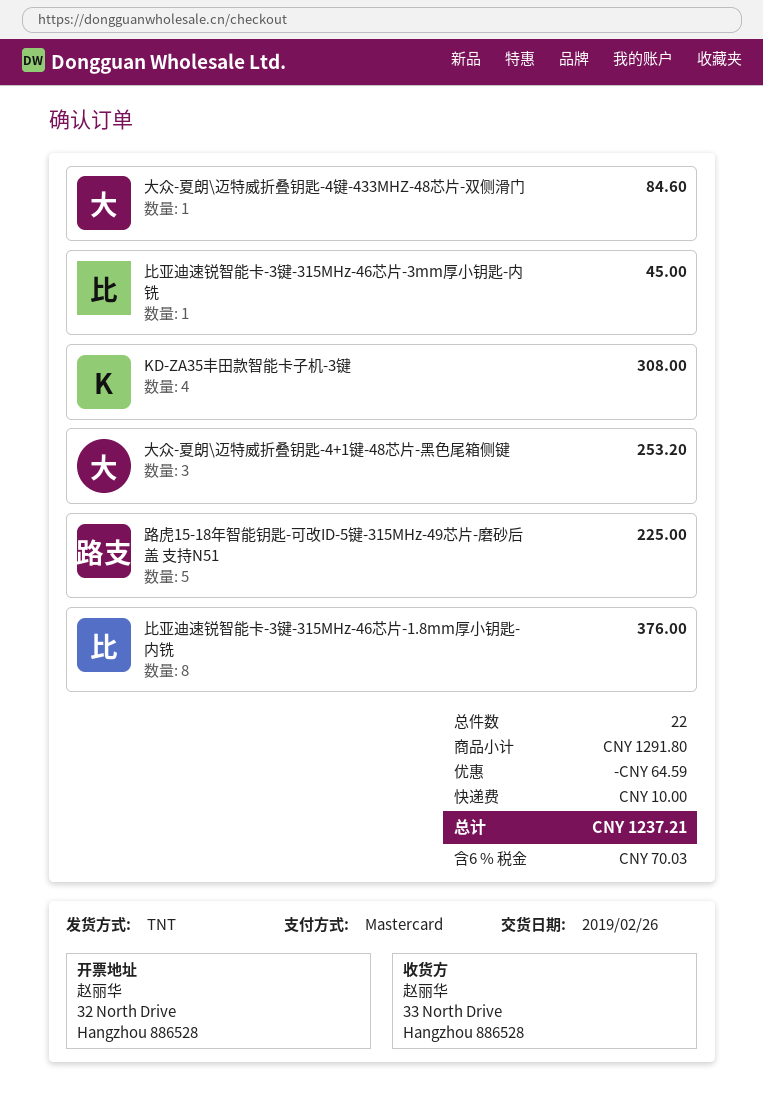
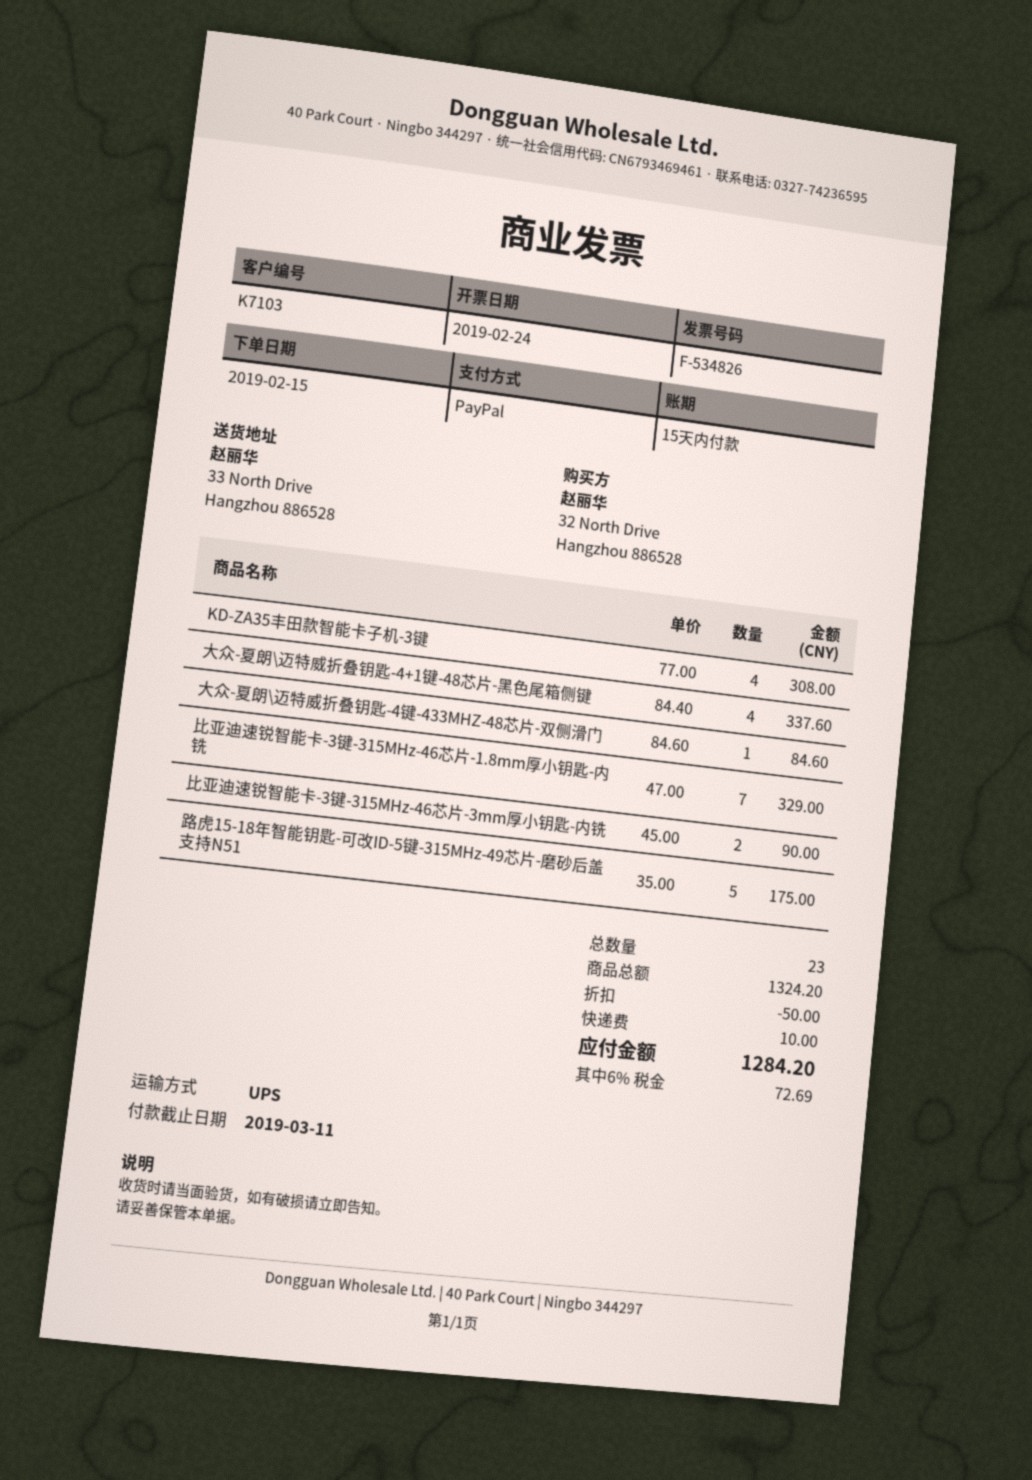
payment method: Mastercard -> PayPal
shipping method: TNT -> UPS
比亚迪速锐智能卡-3键-315MHz-46芯片-3mm厚小钥匙-内铣: 1 for 45.00 -> 2 for 90.00
大众-夏朗\迈特威折叠钥匙-4+1键-48芯片-黑色尾箱侧键: 3 for 253.20 -> 4 for 337.60
路虎15-18年智能钥匙-可改ID-5键-315MHz-49芯片-磨砂后盖 支持N51: 5 for 225.00 -> 5 for 175.00
比亚迪速锐智能卡-3键-315MHz-46芯片-1.8mm厚小钥匙-内铣: 8 for 376.00 -> 7 for 329.00
total quantity: 22 -> 23
subtotal: 1291.80 -> 1324.20
discount: 64.59 -> 50.00
tax: 6% = 70.03 -> 6% = 72.69
total: 1237.21 -> 1284.20

